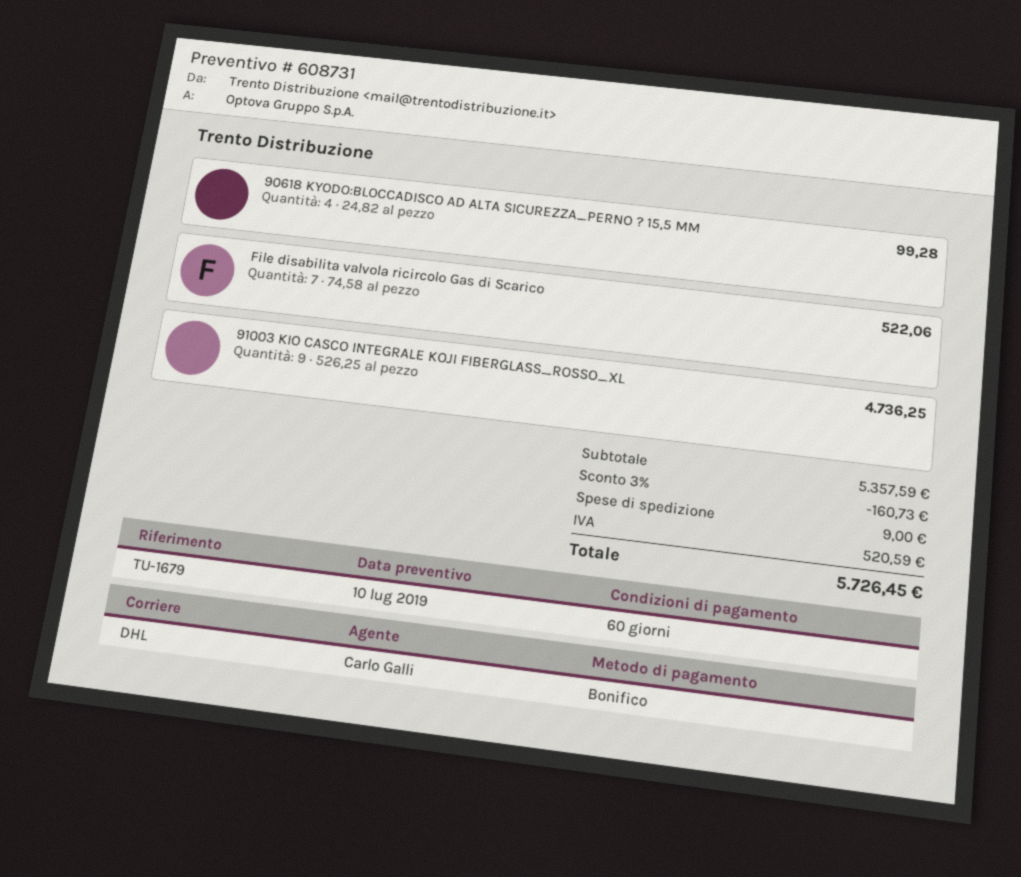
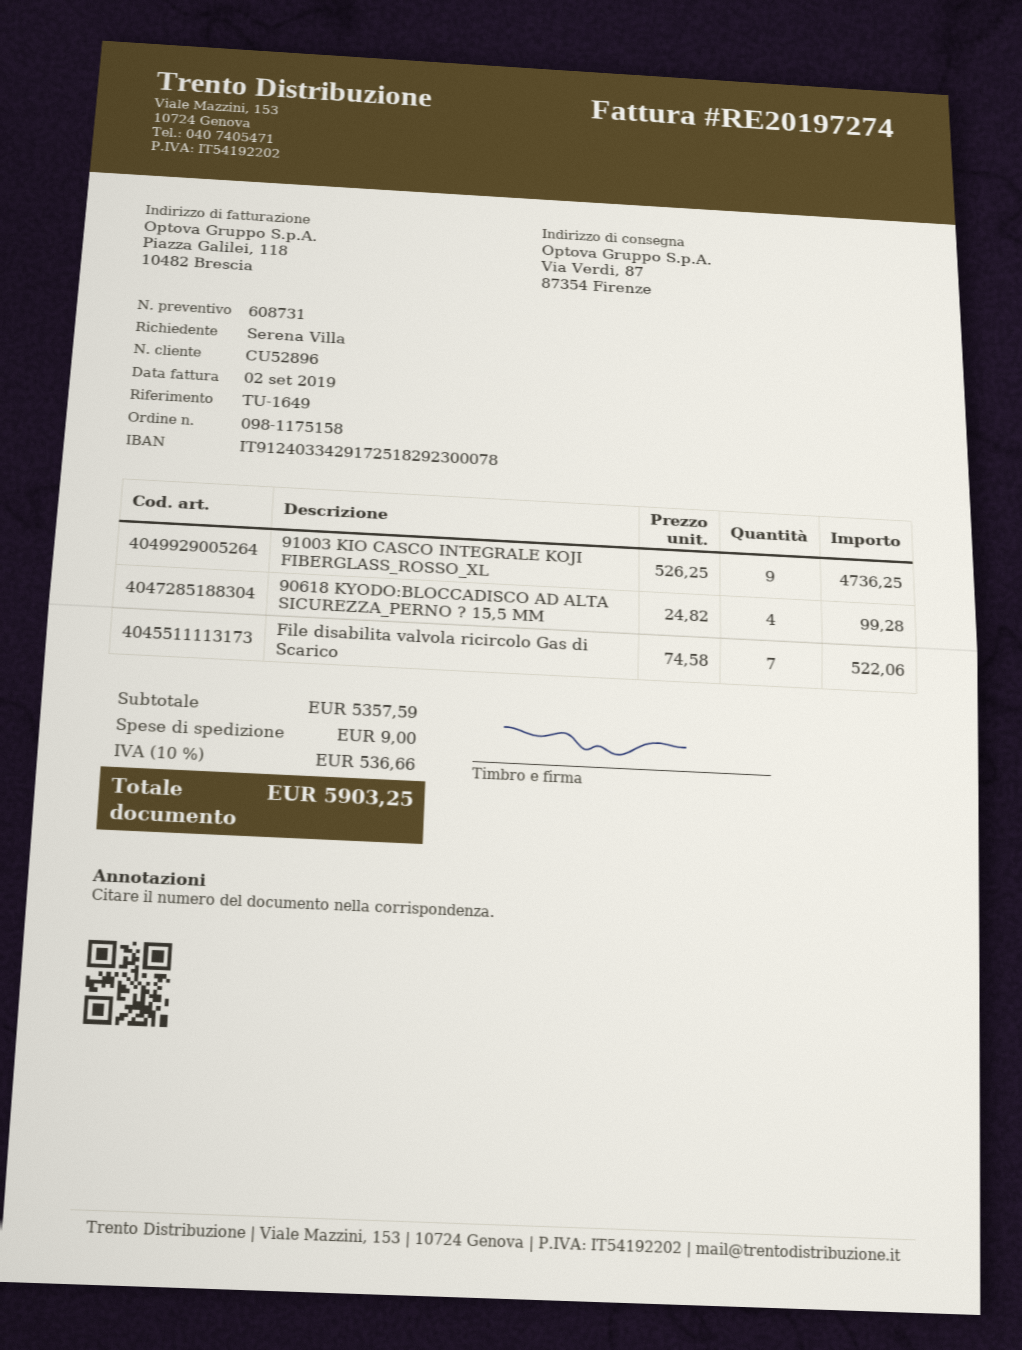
reference: TU-1679 -> TU-1649
discount: 3% = 160.73 -> none
tax: 520.59 -> 536.66
total: 5726.45 -> 5903.25

